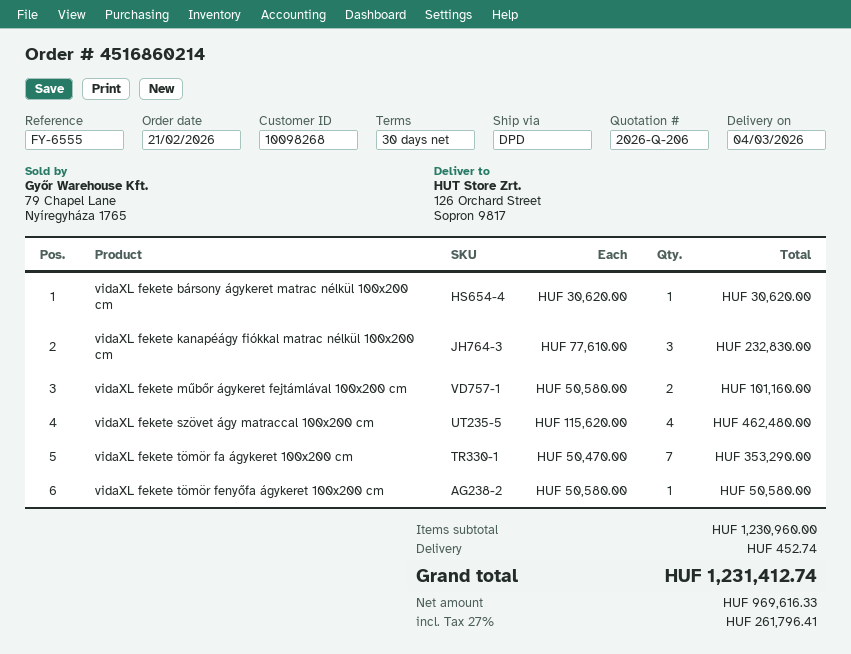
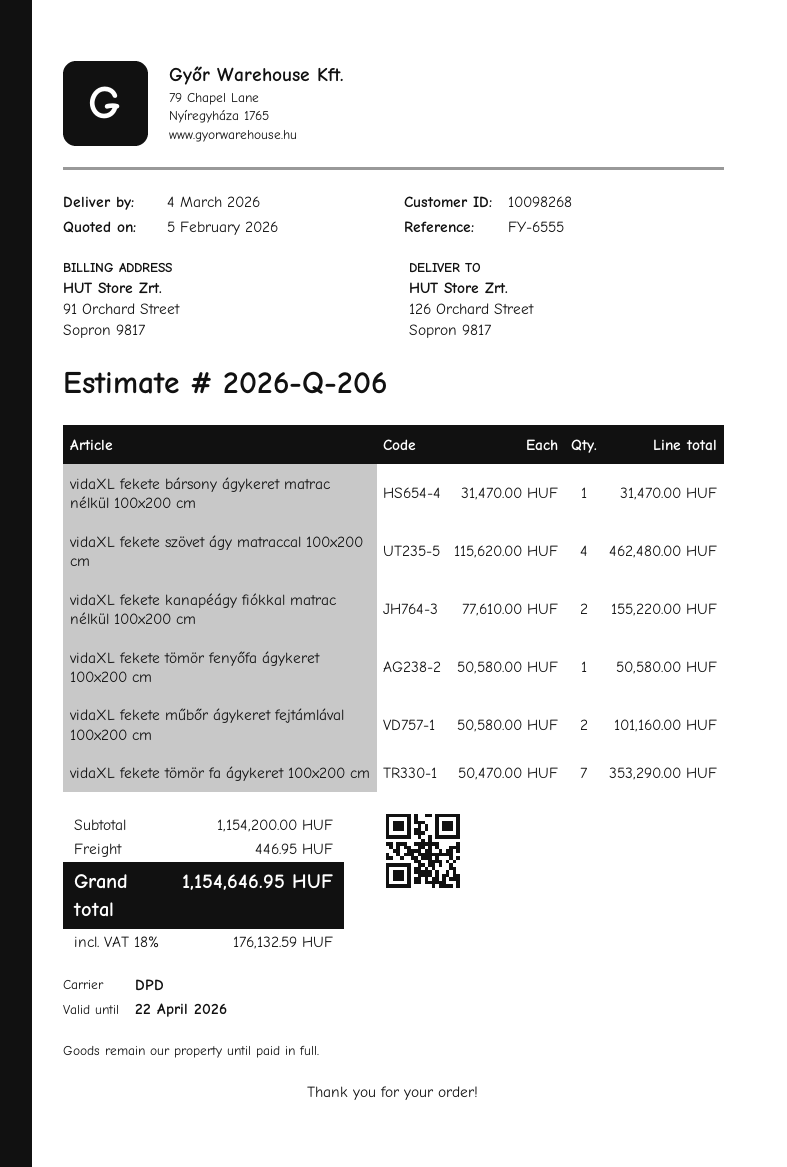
vidaXL fekete bársony ágykeret matrac nélkül 100x200 cm: 1 x 30620.00 = 30620.00 -> 1 x 31470.00 = 31470.00
vidaXL fekete kanapéágy fiókkal matrac nélkül 100x200 cm: 3 x 77610.00 = 232830.00 -> 2 x 77610.00 = 155220.00
subtotal: 1230960.00 -> 1154200.00
shipping: 452.74 -> 446.95
tax: 27% = 261796.41 -> 18% = 176132.59
total: 1231412.74 -> 1154646.95

